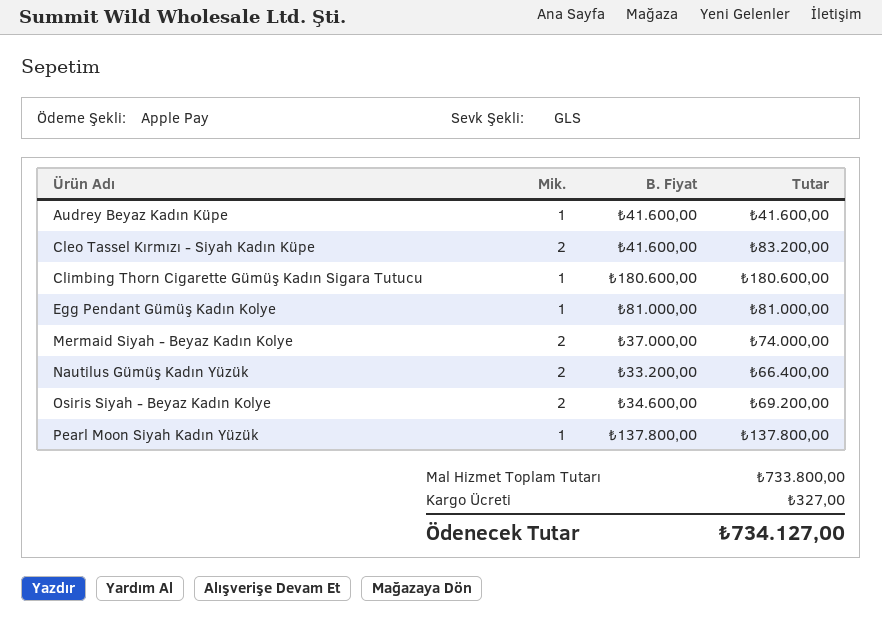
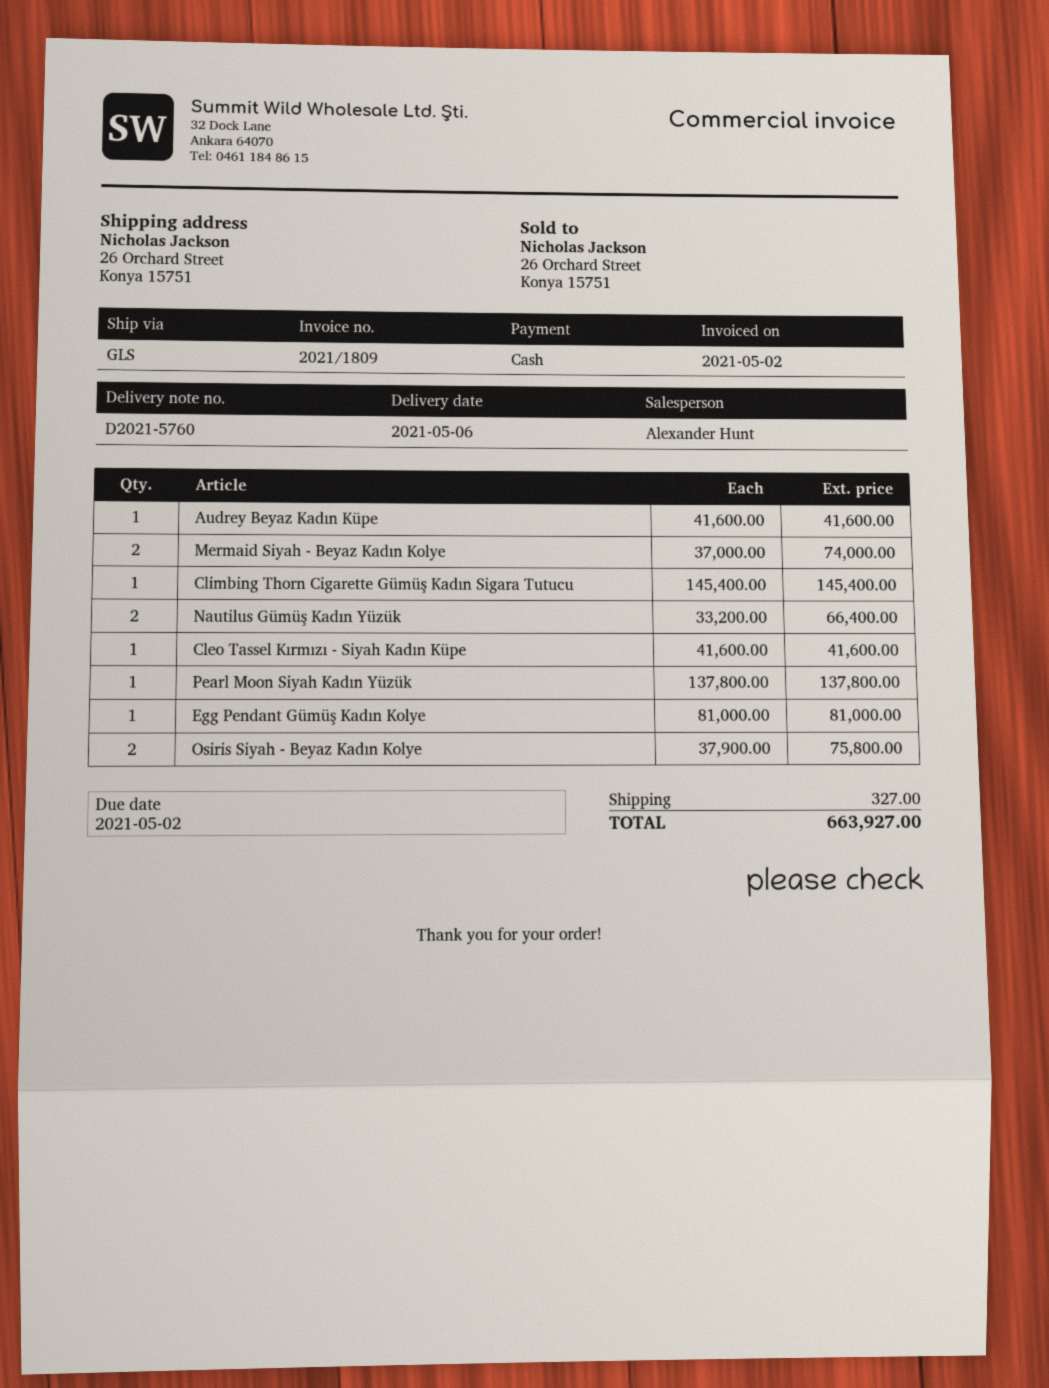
payment method: Apple Pay -> cash
Cleo Tassel Kırmızı - Siyah Kadın Küpe: 2 x 41600.00 = 83200.00 -> 1 x 41600.00 = 41600.00
Climbing Thorn Cigarette Gümüş Kadın Sigara Tutucu: 1 x 180600.00 = 180600.00 -> 1 x 145400.00 = 145400.00
Osiris Siyah - Beyaz Kadın Kolye: 2 x 34600.00 = 69200.00 -> 2 x 37900.00 = 75800.00
total: 734127.00 -> 663927.00

